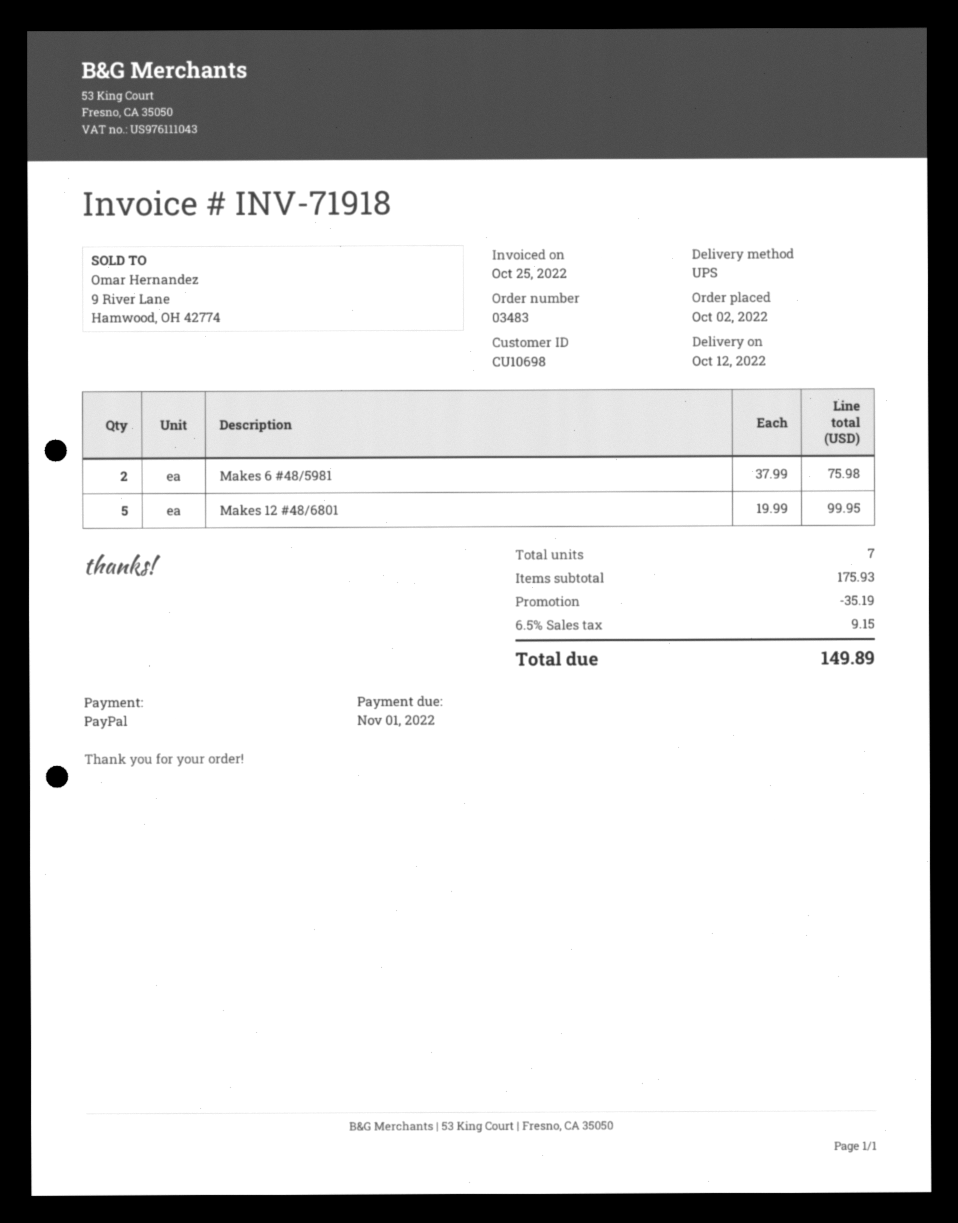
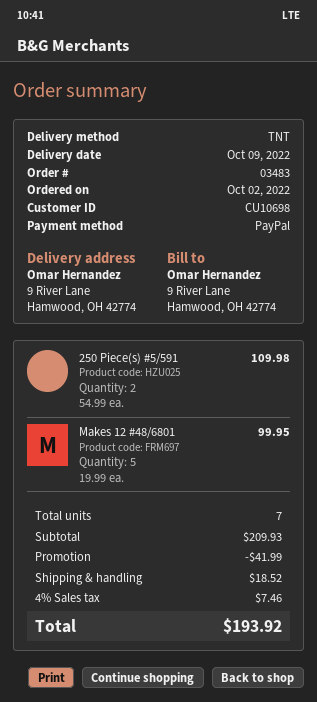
delivery date: 2022-10-12 -> 2022-10-09
shipping method: UPS -> TNT
Makes 6 #48/5981: 2 x 37.99 = 75.98 -> none
250 Piece(s) #5/591: none -> 2 x 54.99 = 109.98
subtotal: 175.93 -> 209.93
discount: 35.19 -> 41.99
shipping: none -> 18.52
tax: 6.5% = 9.15 -> 4% = 7.46
total: 149.89 -> 193.92

